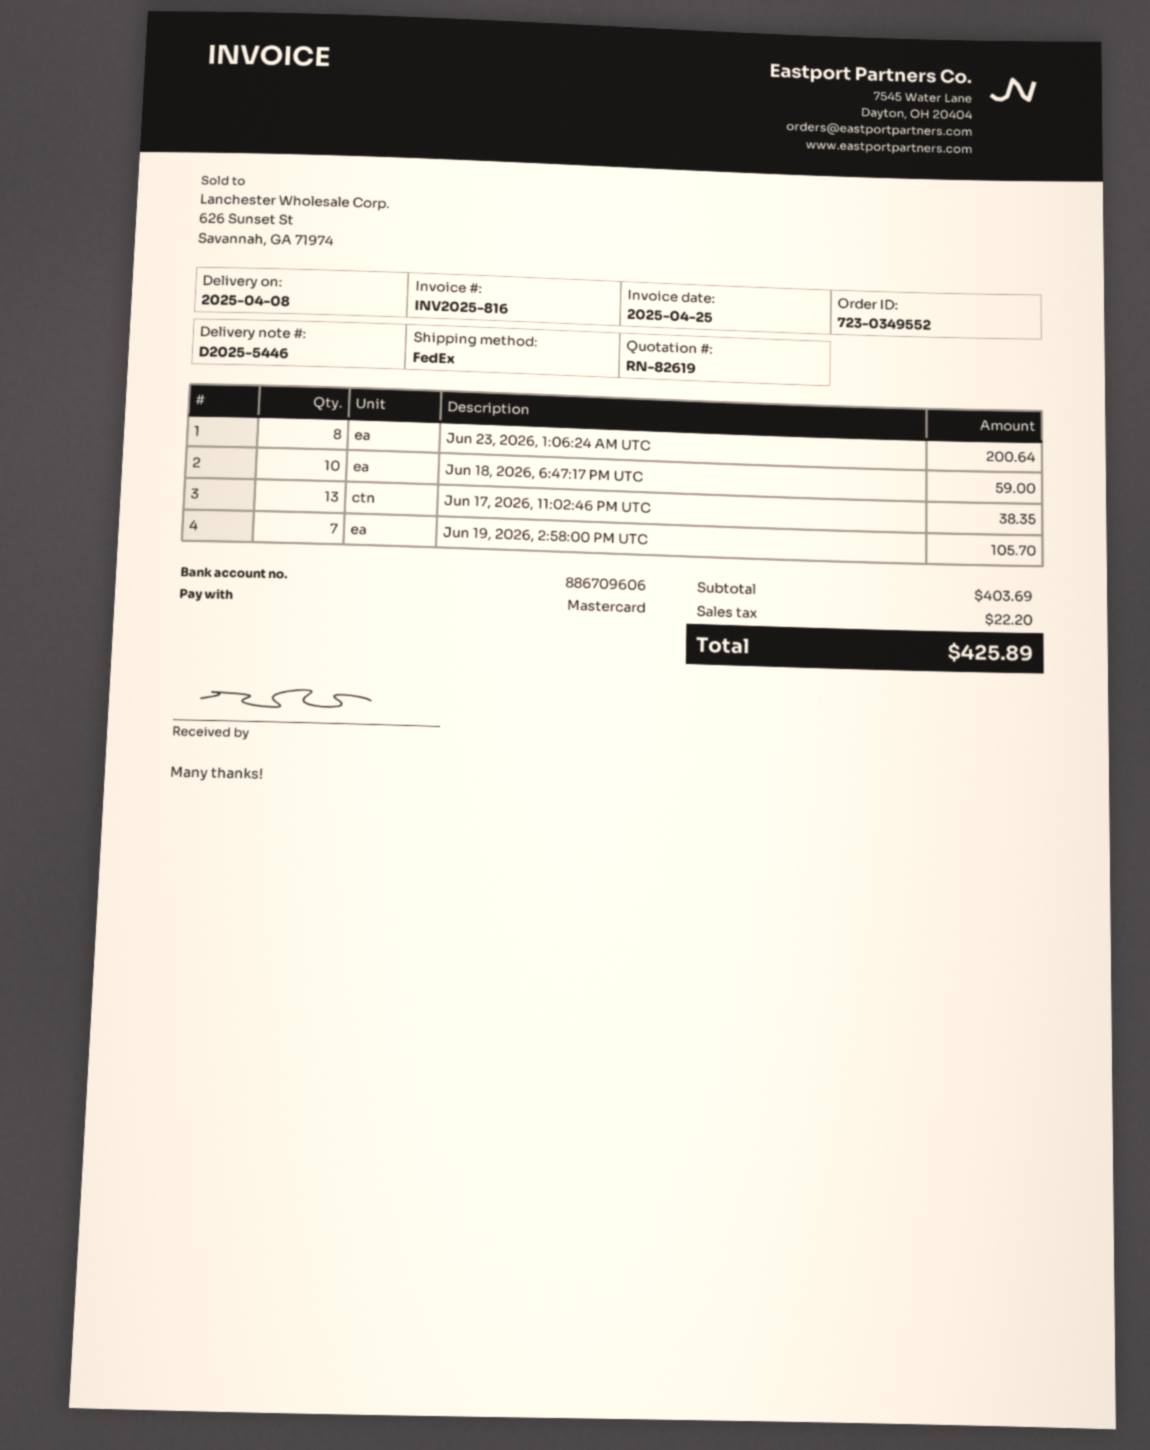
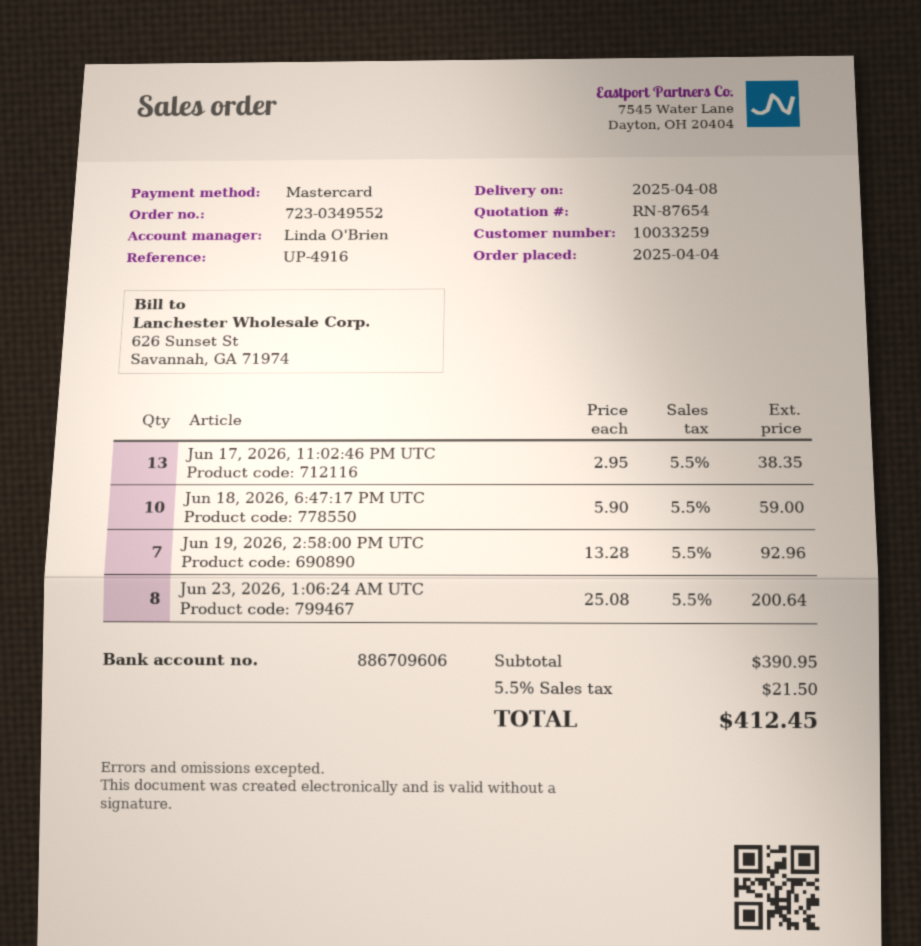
quote number: RN-82619 -> RN-87654
Jun 19, 2026, 2:58:00 PM UTC: 7 for 105.70 -> 7 for 92.96
subtotal: 403.69 -> 390.95
tax: 22.20 -> 21.50
total: 425.89 -> 412.45

